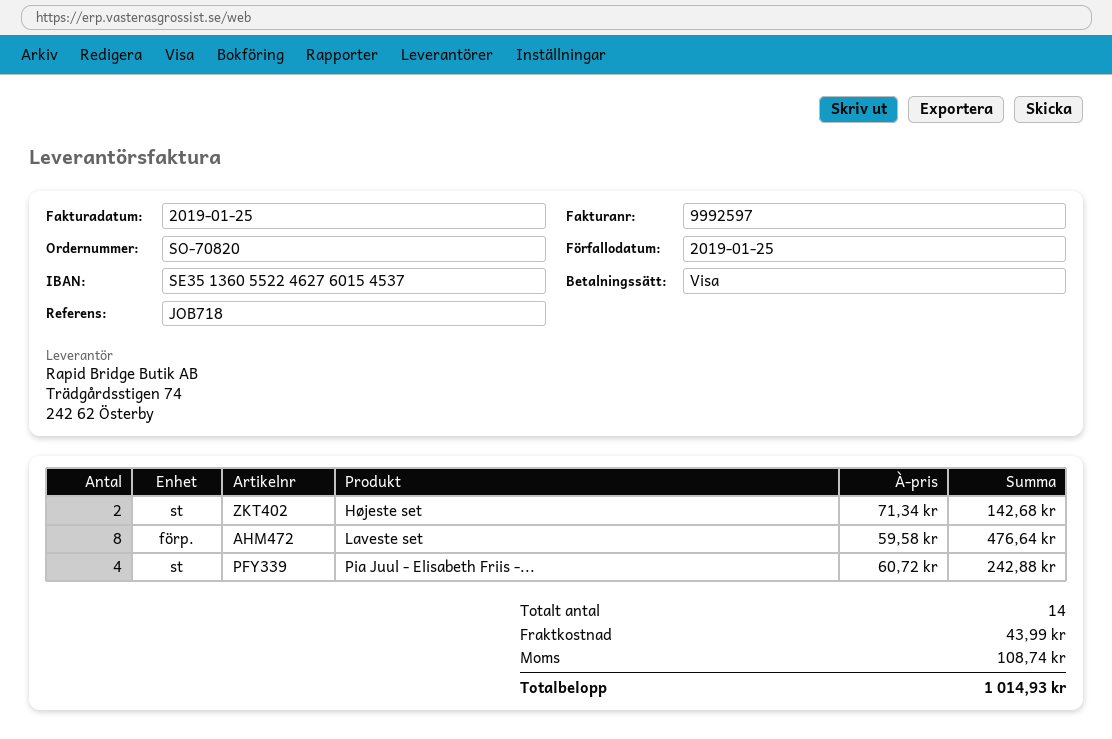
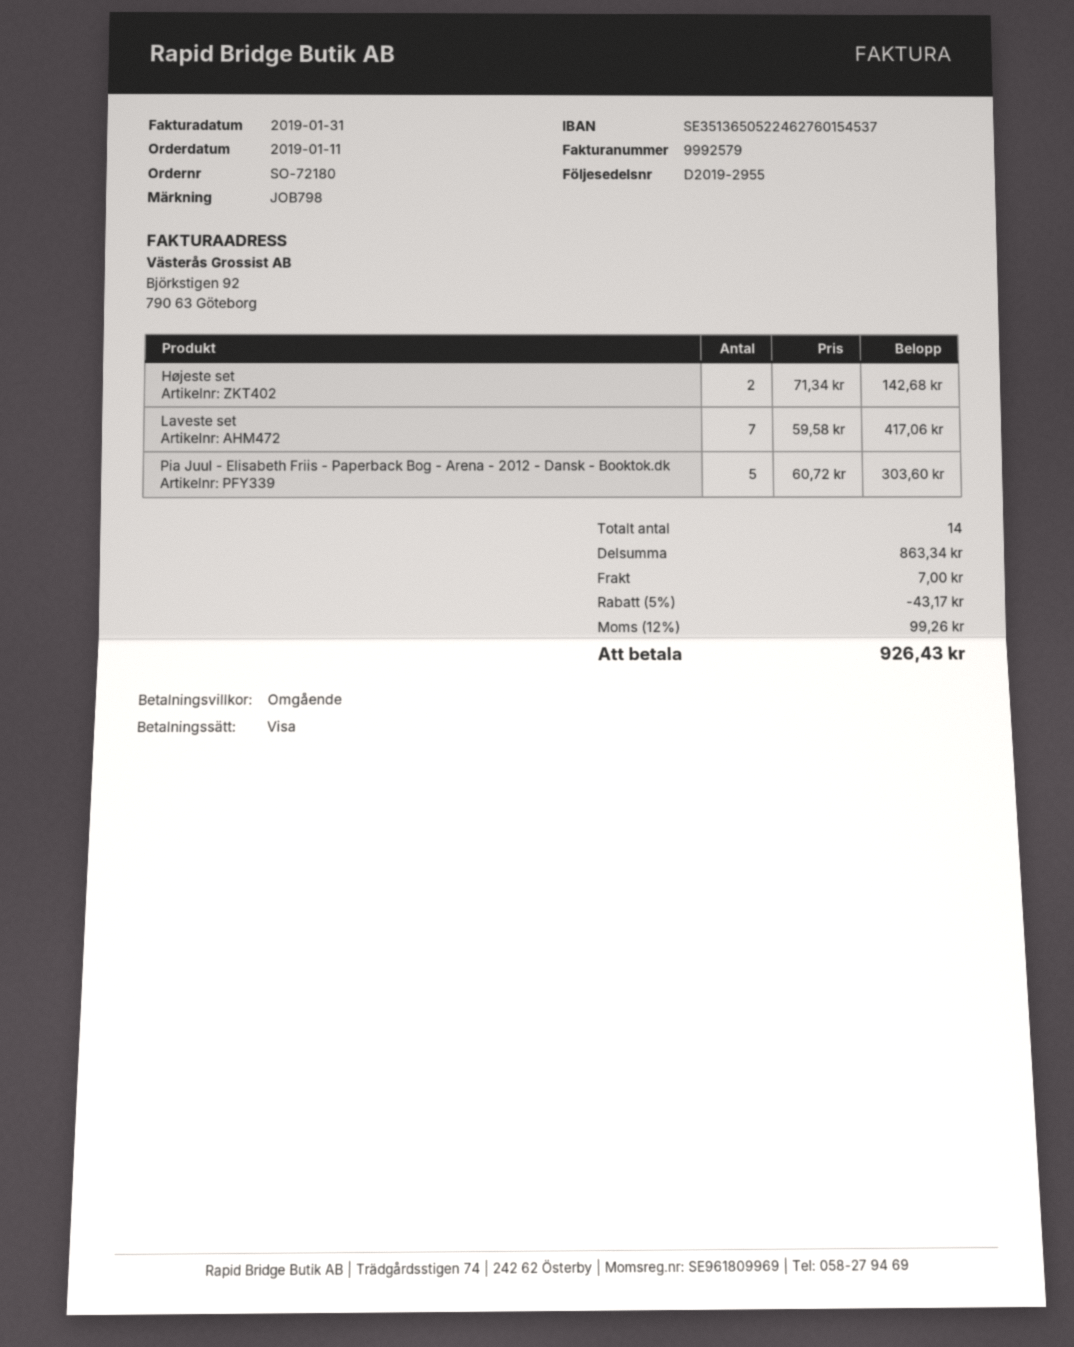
order number: SO-70820 -> SO-72180
invoice number: 9992597 -> 9992579
invoice date: 2019-01-25 -> 2019-01-31
reference: JOB718 -> JOB798
bank account: SE3513605522462760154537 -> SE3513650522462760154537
Laveste set: 8 x 59.58 = 476.64 -> 7 x 59.58 = 417.06
Pia Juul - Elisabeth Friis -...: 4 x 60.72 = 242.88 -> 5 x 60.72 = 303.60
discount: none -> 5% = 43.17
shipping: 43.99 -> 7.00
tax: 108.74 -> 99.26
total: 1014.93 -> 926.43

